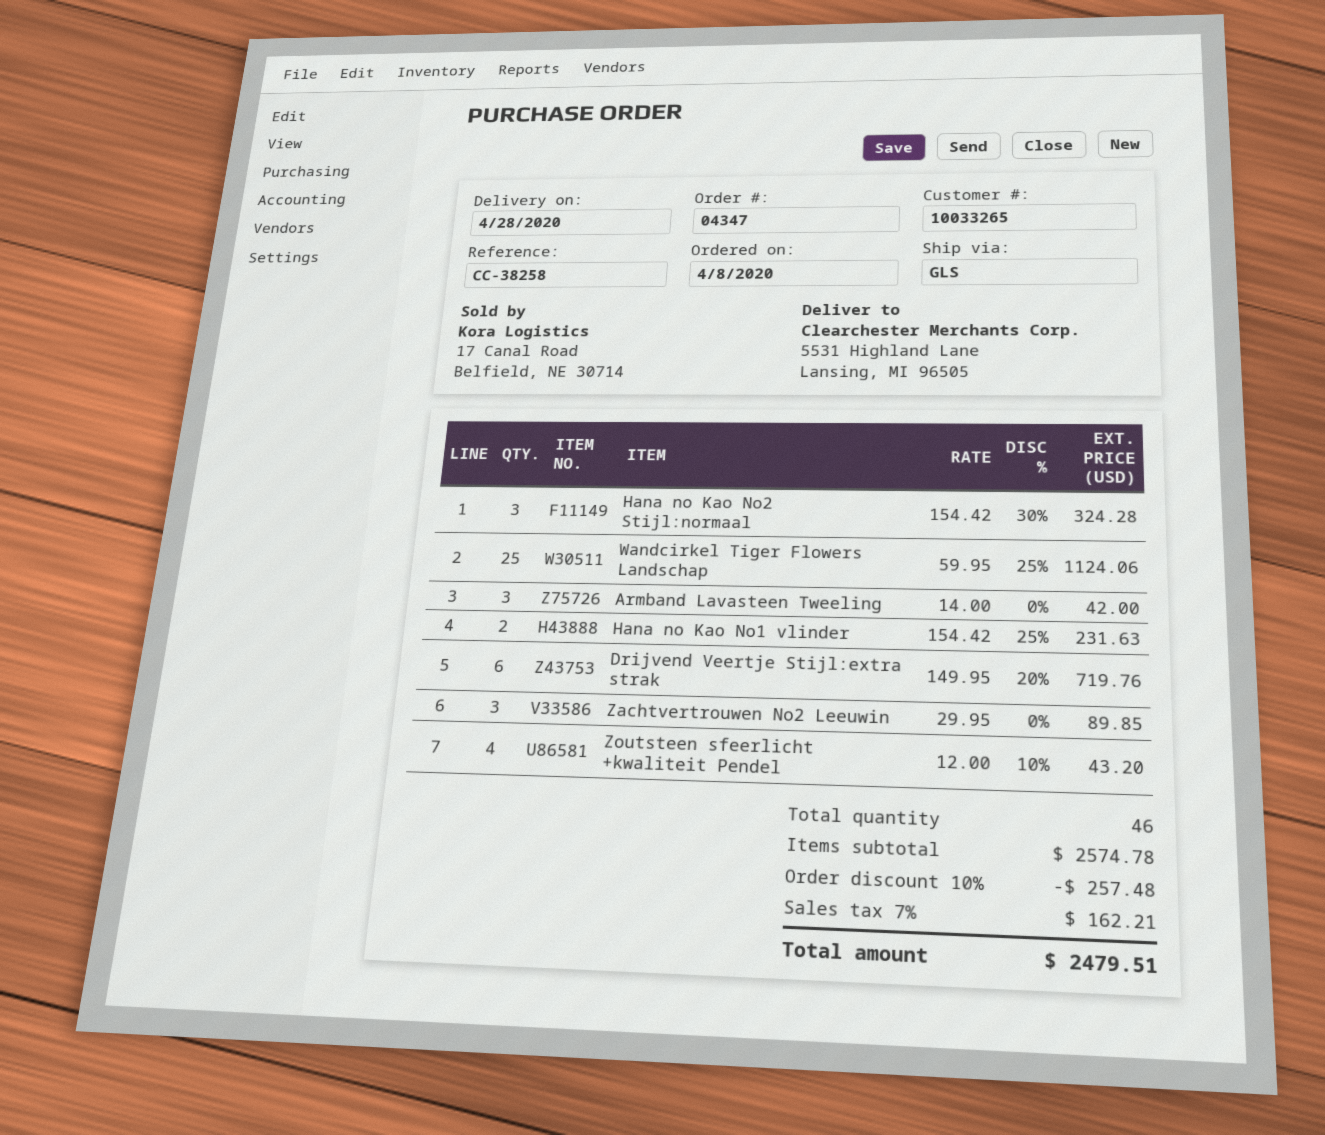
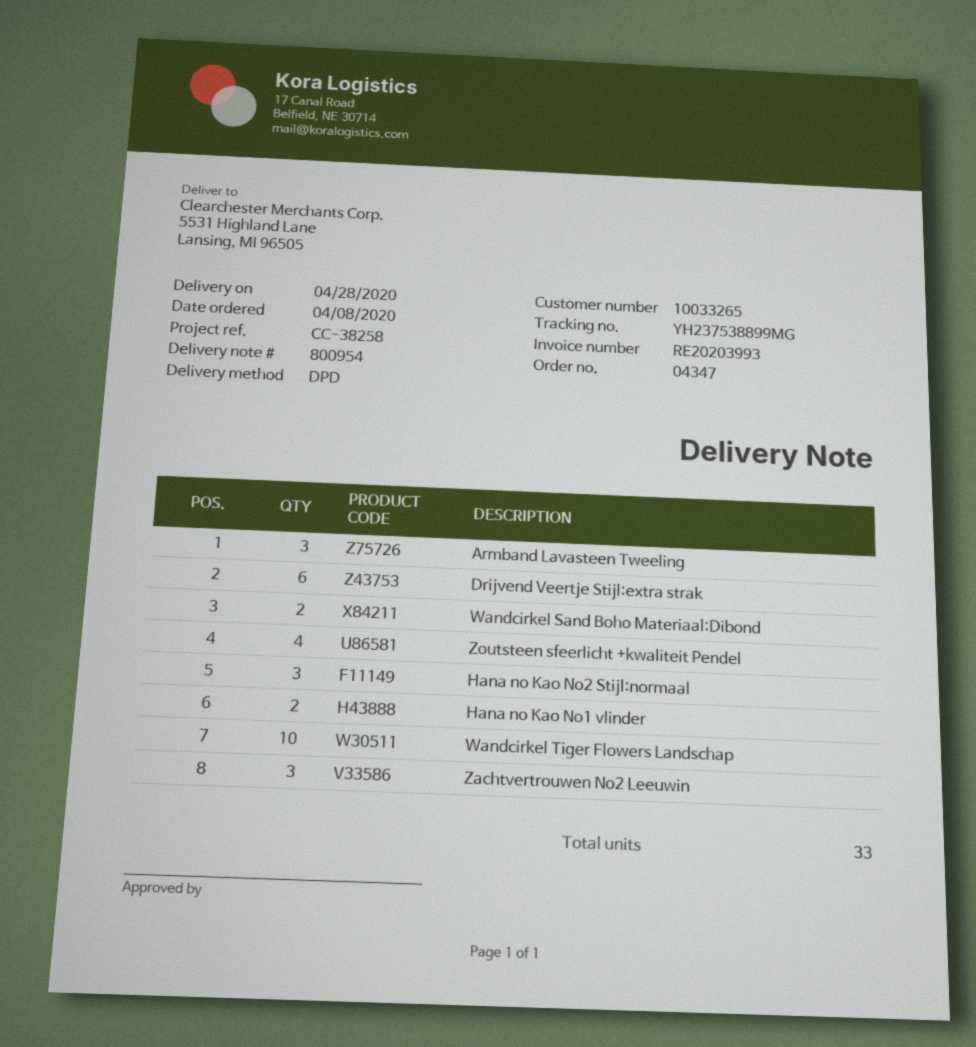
shipping method: GLS -> DPD
Wandcirkel Tiger Flowers Landschap: 25 -> 10
Wandcirkel Sand Boho Materiaal:Dibond: none -> 2
total quantity: 46 -> 33

